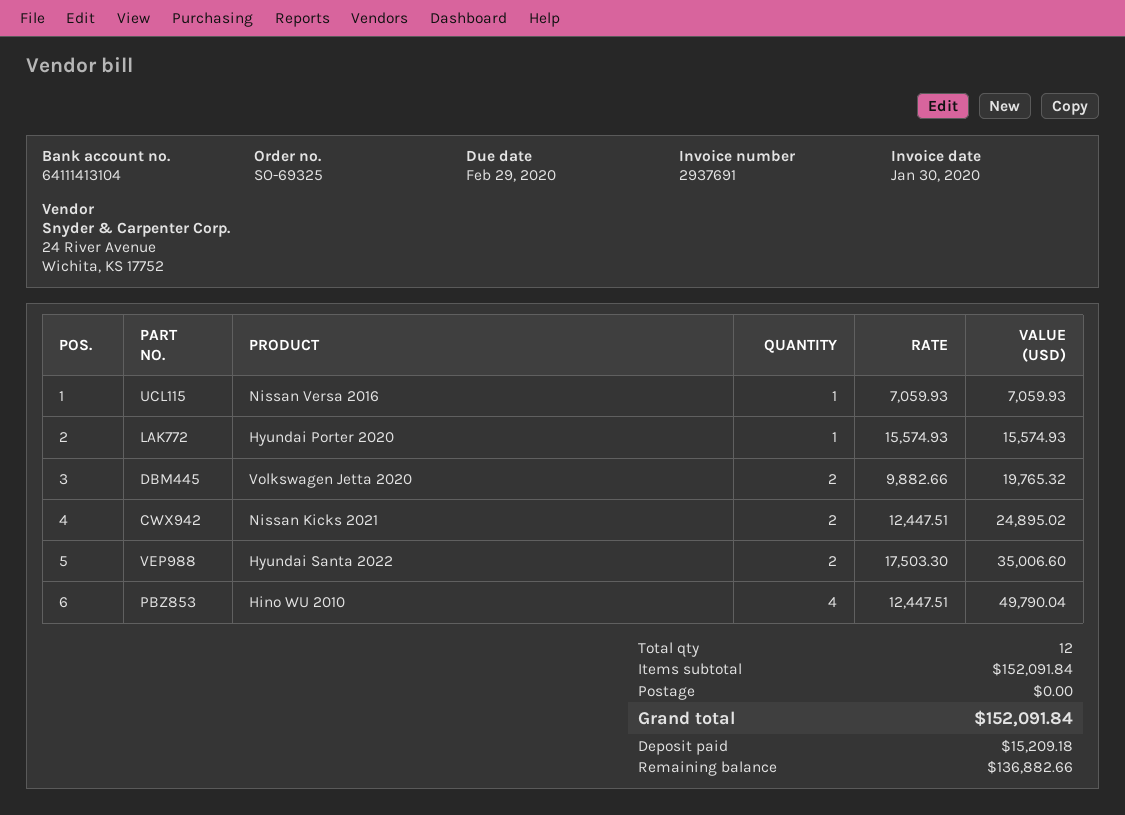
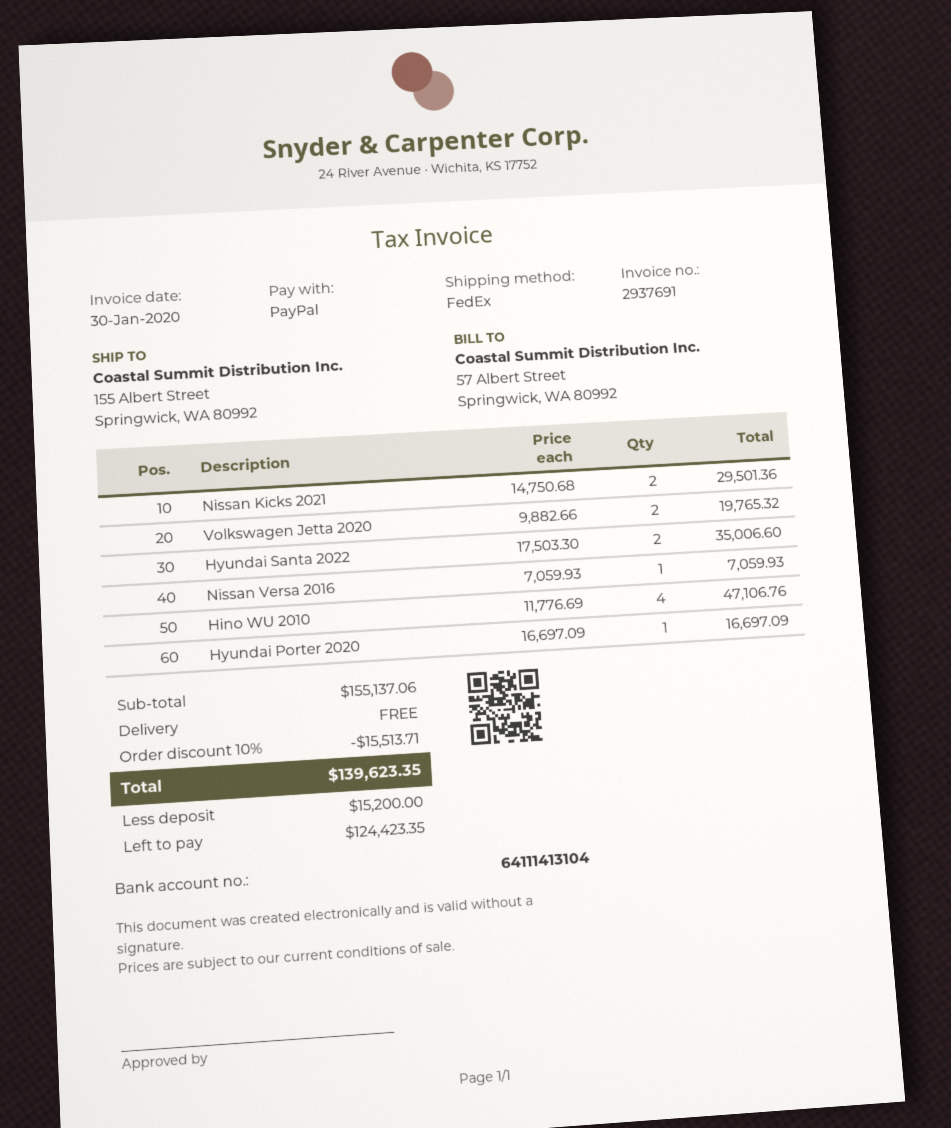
Hyundai Porter 2020: 1 x 15574.93 = 15574.93 -> 1 x 16697.09 = 16697.09
Nissan Kicks 2021: 2 x 12447.51 = 24895.02 -> 2 x 14750.68 = 29501.36
Hino WU 2010: 4 x 12447.51 = 49790.04 -> 4 x 11776.69 = 47106.76
subtotal: 152091.84 -> 155137.06
discount: none -> 10% = 15513.71
total: 152091.84 -> 139623.35
deposit: 15209.18 -> 15200.00
balance: 136882.66 -> 124423.35

